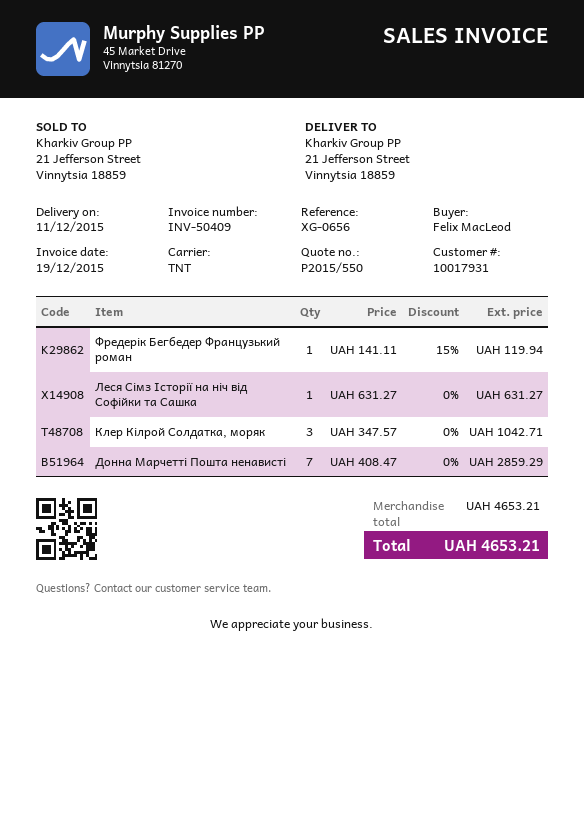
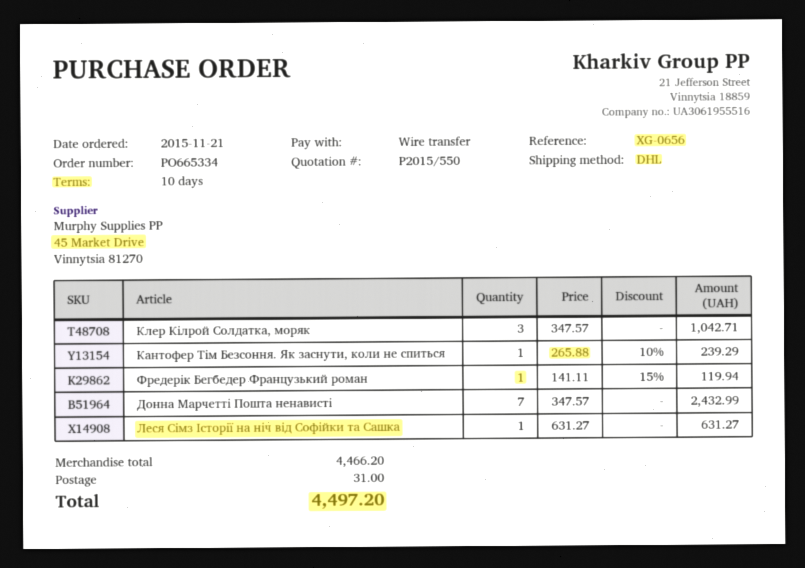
shipping method: TNT -> DHL
Донна Марчетті Пошта ненависті: 7 x 408.47 = 2859.29 -> 7 x 347.57 = 2432.99
Кантофер Тім Безсоння. Як заснути, коли не спиться: none -> 1 x 265.88 - 10% = 239.29
subtotal: 4653.21 -> 4466.20
shipping: none -> 31.00
total: 4653.21 -> 4497.20

